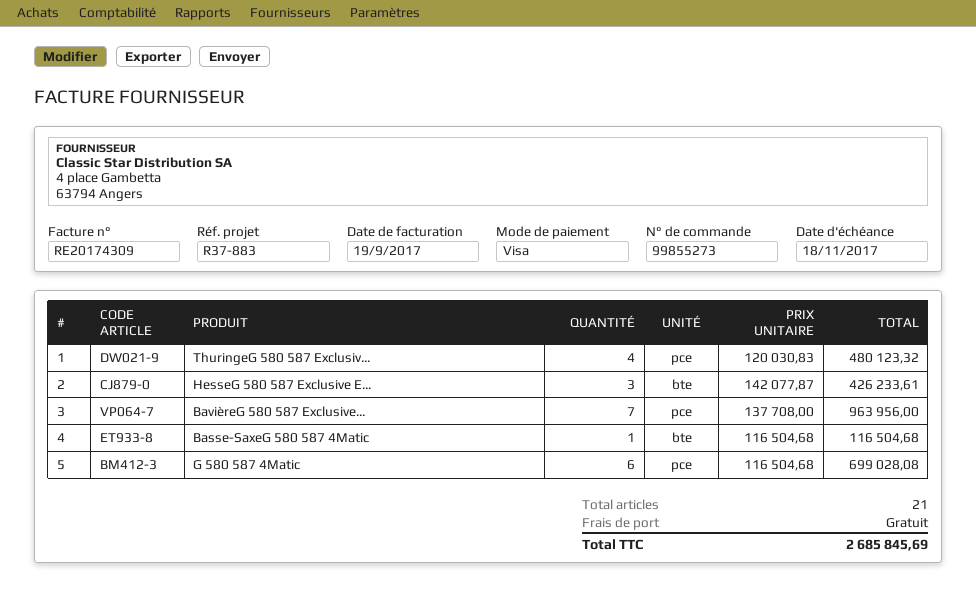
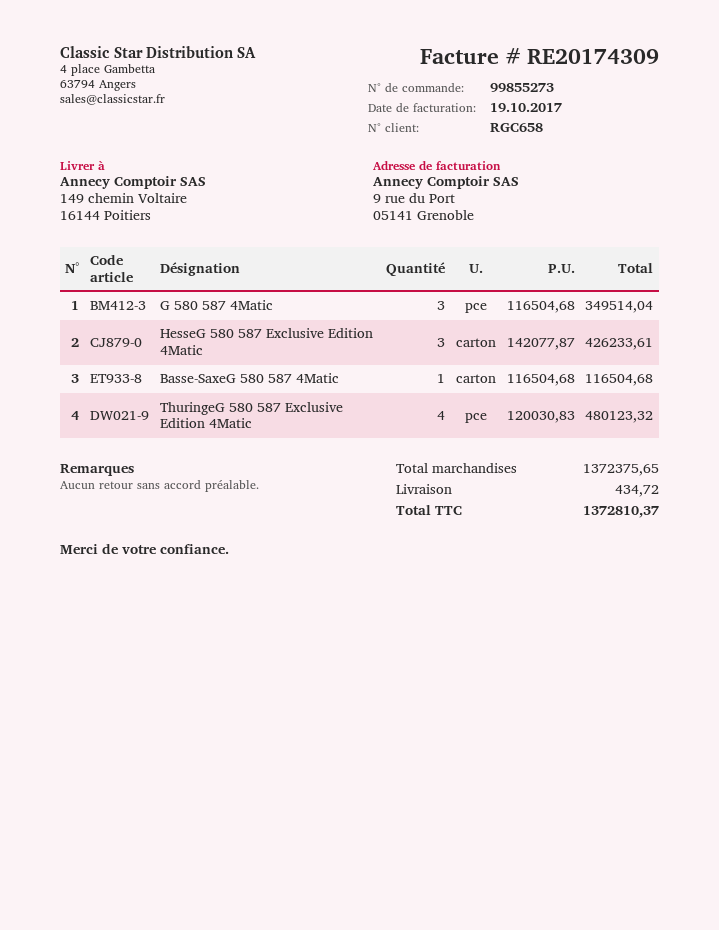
invoice date: 2017-09-19 -> 2017-10-19
BavièreG 580 587 Exclusive...: 7 x 137708.00 = 963956.00 -> none
G 580 587 4Matic: 6 x 116504.68 = 699028.08 -> 3 x 116504.68 = 349514.04
shipping: 0.00 -> 434.72
total: 2685845.69 -> 1372810.37

